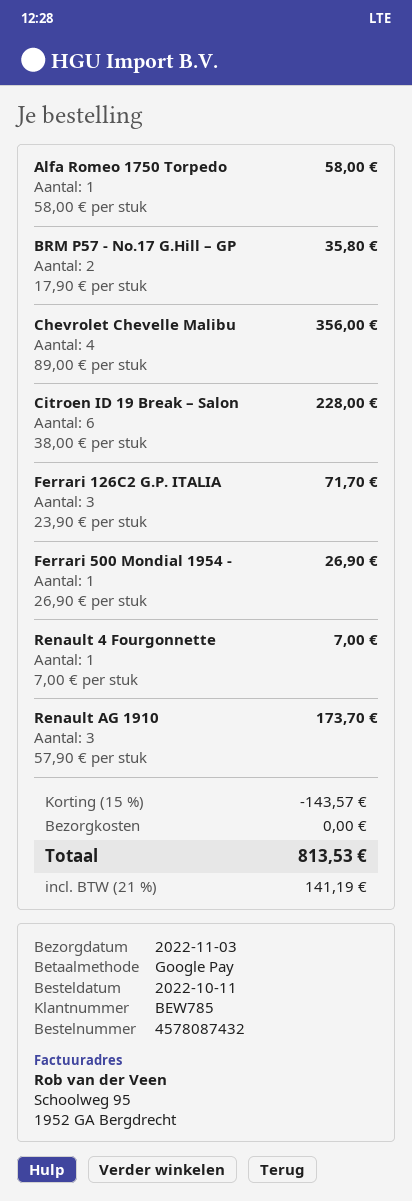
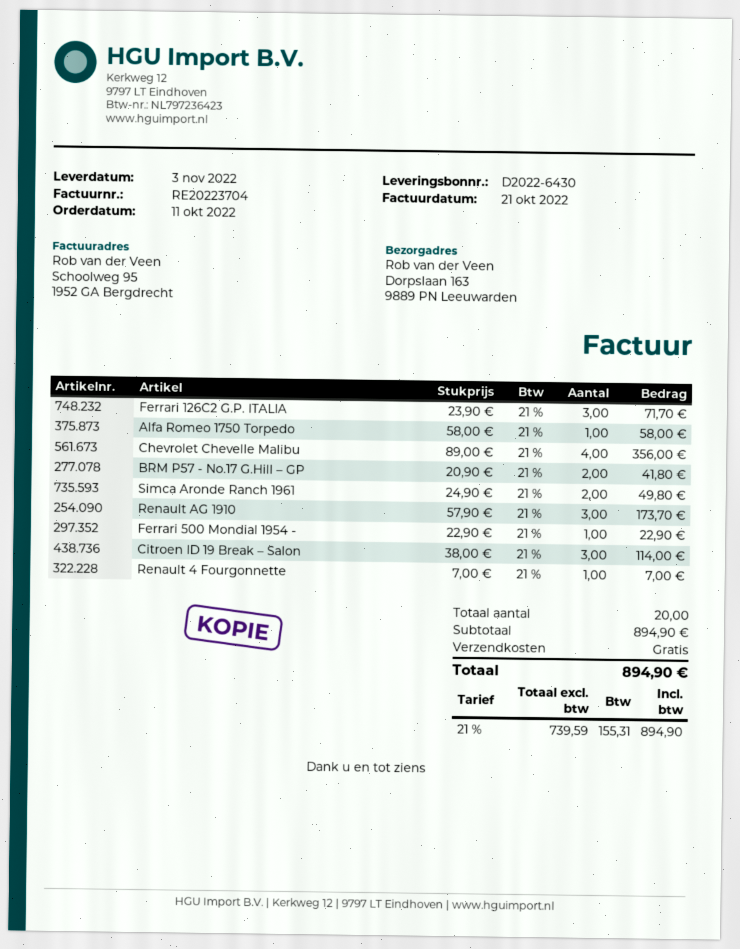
BRM P57 - No.17 G.Hill – GP: 2 x 17.90 = 35.80 -> 2 x 20.90 = 41.80
Citroen ID 19 Break – Salon: 6 x 38.00 = 228.00 -> 3 x 38.00 = 114.00
Ferrari 500 Mondial 1954 -: 1 x 26.90 = 26.90 -> 1 x 22.90 = 22.90
Simca Aronde Ranch 1961: none -> 2 x 24.90 = 49.80
discount: 15% = 143.57 -> none
tax: 21% = 141.19 -> 21% = 155.31
total: 813.53 -> 894.90

